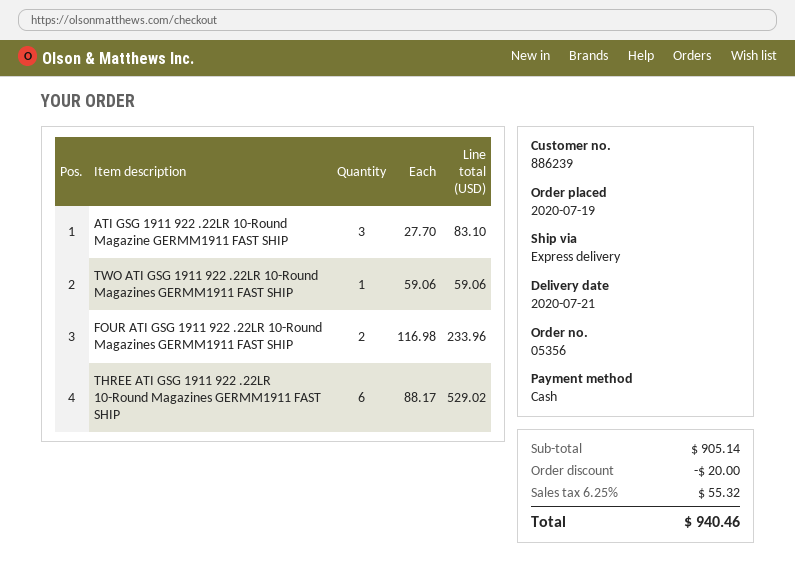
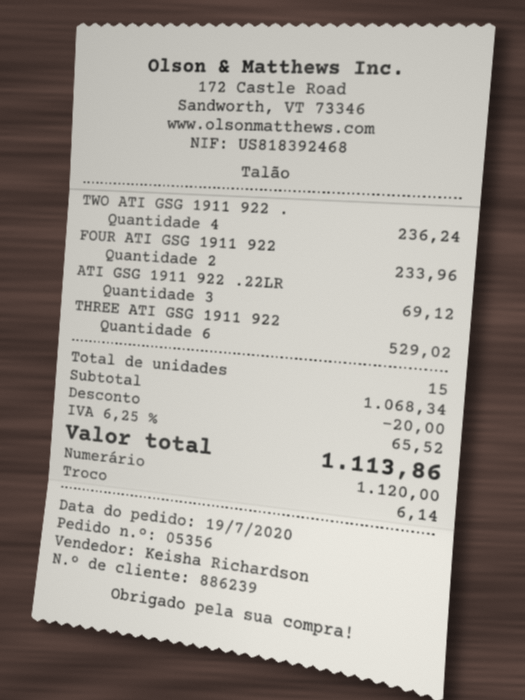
ATI GSG 1911 922 .22LR 10-Round Magazine GERMM1911 FAST SHIP: 3 for 83.10 -> 3 for 69.12
TWO ATI GSG 1911 922 .22LR 10-Round Magazines GERMM1911 FAST SHIP: 1 for 59.06 -> 4 for 236.24
subtotal: 905.14 -> 1068.34
tax: 6.25% = 55.32 -> 6.25% = 65.52
total: 940.46 -> 1113.86

